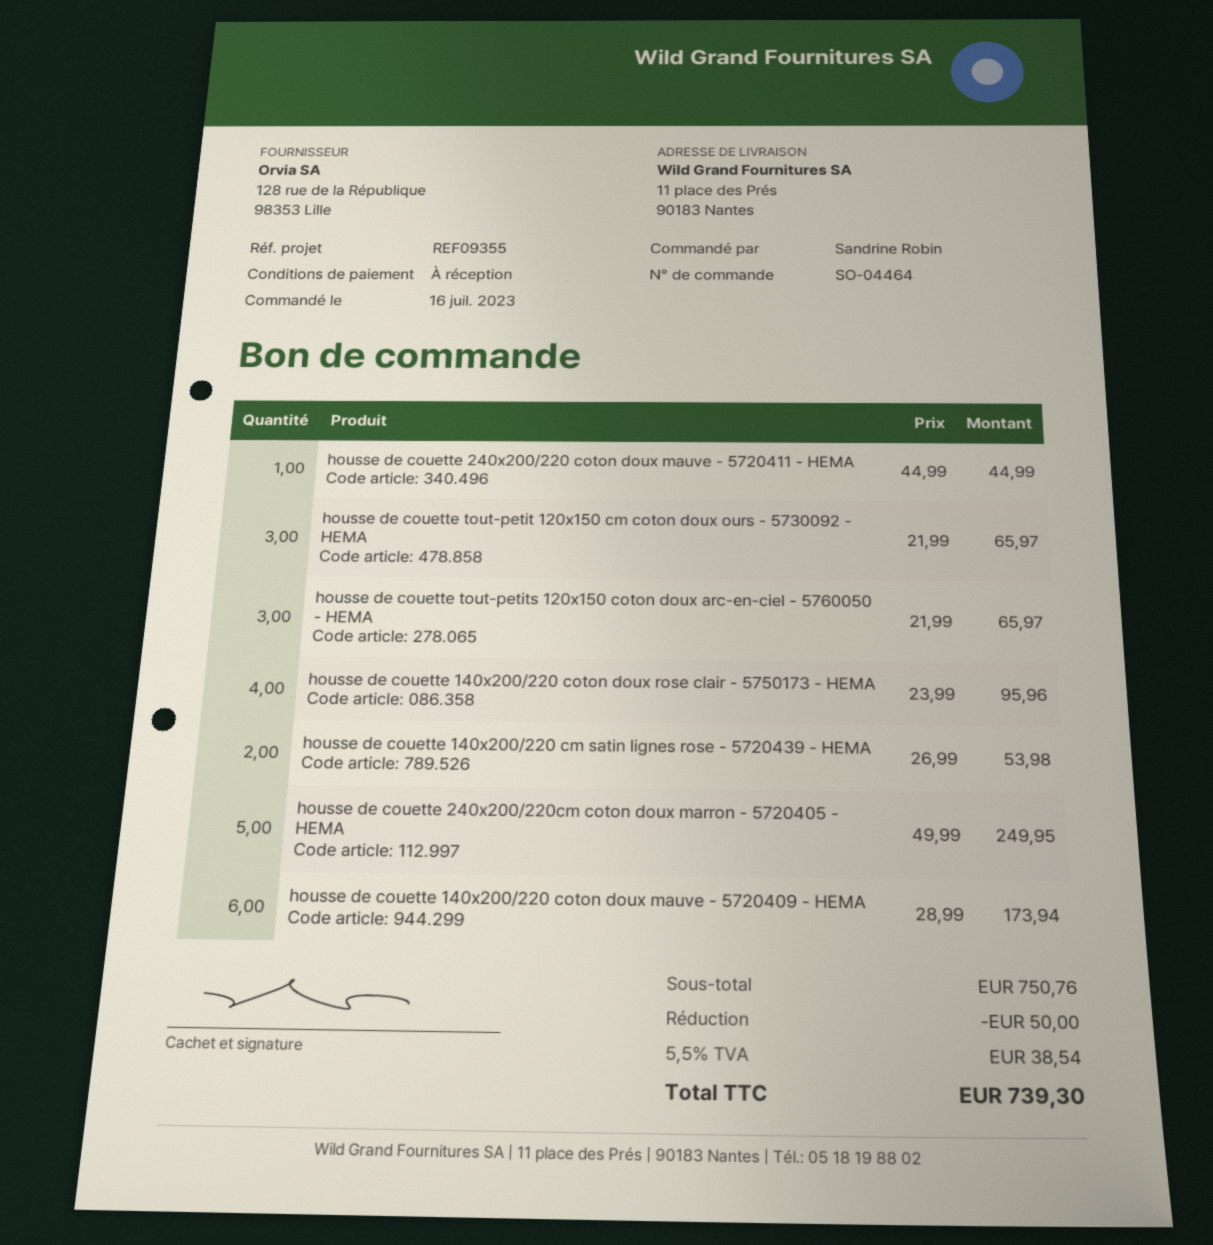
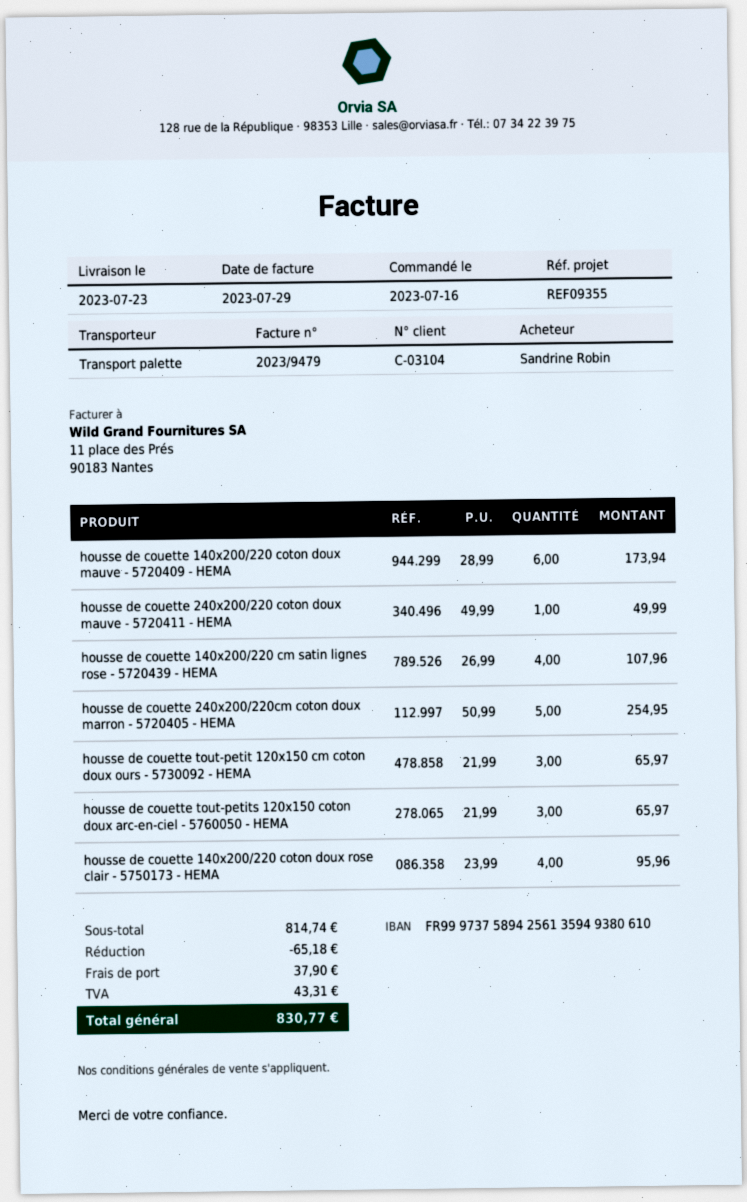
housse de couette 240x200/220 coton doux mauve - 5720411 - HEMA: 1 x 44.99 = 44.99 -> 1 x 49.99 = 49.99
housse de couette 140x200/220 cm satin lignes rose - 5720439 - HEMA: 2 x 26.99 = 53.98 -> 4 x 26.99 = 107.96
housse de couette 240x200/220cm coton doux marron - 5720405 - HEMA: 5 x 49.99 = 249.95 -> 5 x 50.99 = 254.95
subtotal: 750.76 -> 814.74
discount: 50.00 -> 65.18
shipping: none -> 37.90
tax: 38.54 -> 43.31
total: 739.30 -> 830.77

